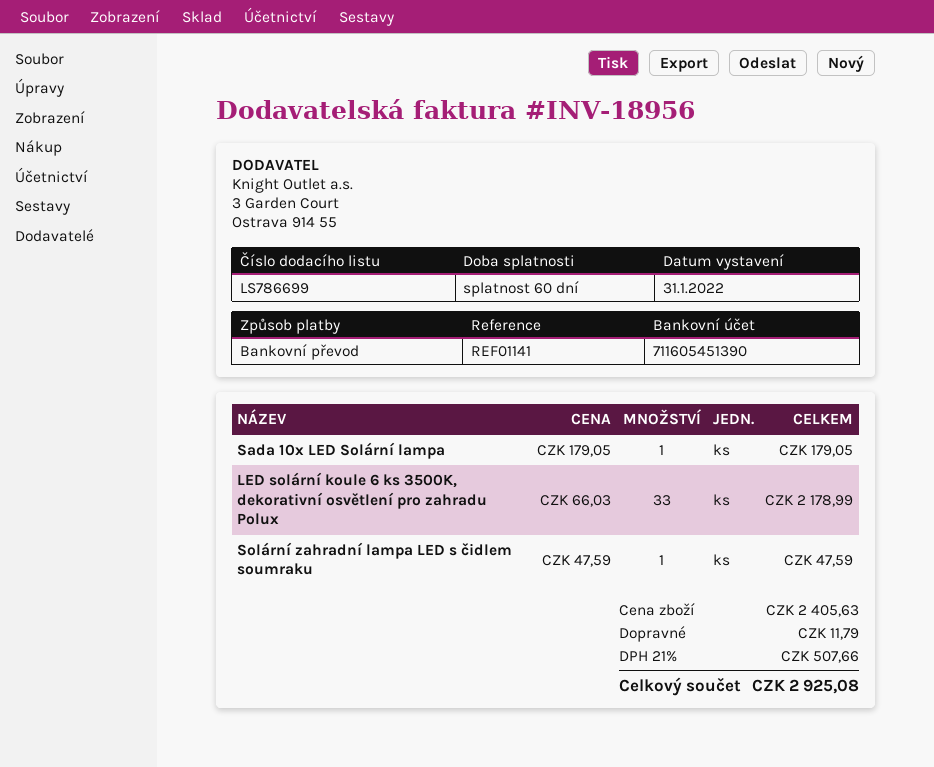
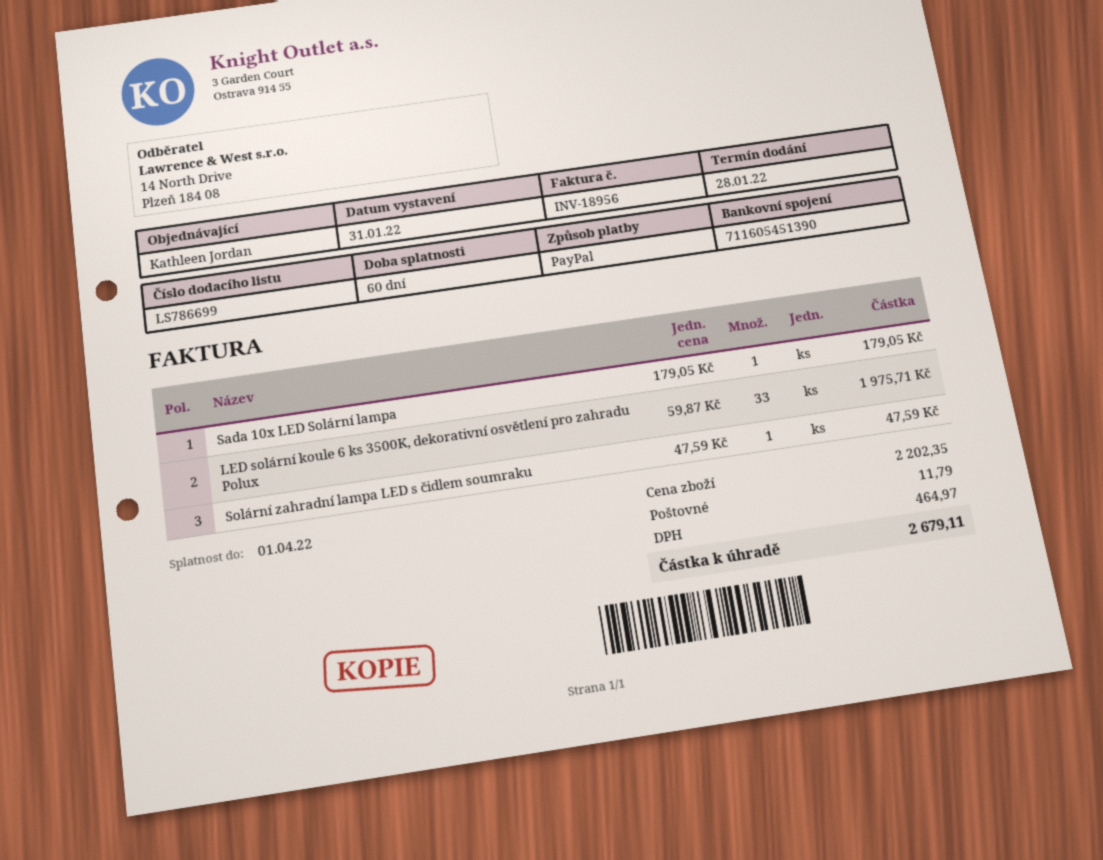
payment method: bank transfer -> PayPal
LED solární koule 6 ks 3500K, dekorativní osvětlení pro zahradu Polux: 33 x 66.03 = 2178.99 -> 33 x 59.87 = 1975.71
subtotal: 2405.63 -> 2202.35
tax: 507.66 -> 464.97
total: 2925.08 -> 2679.11

